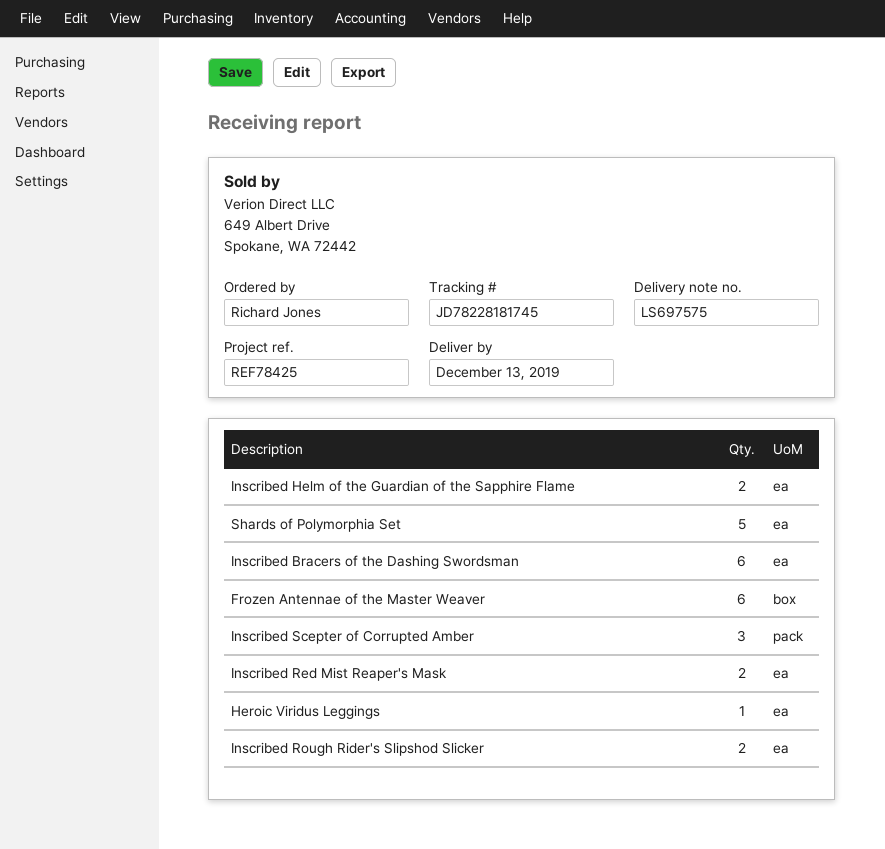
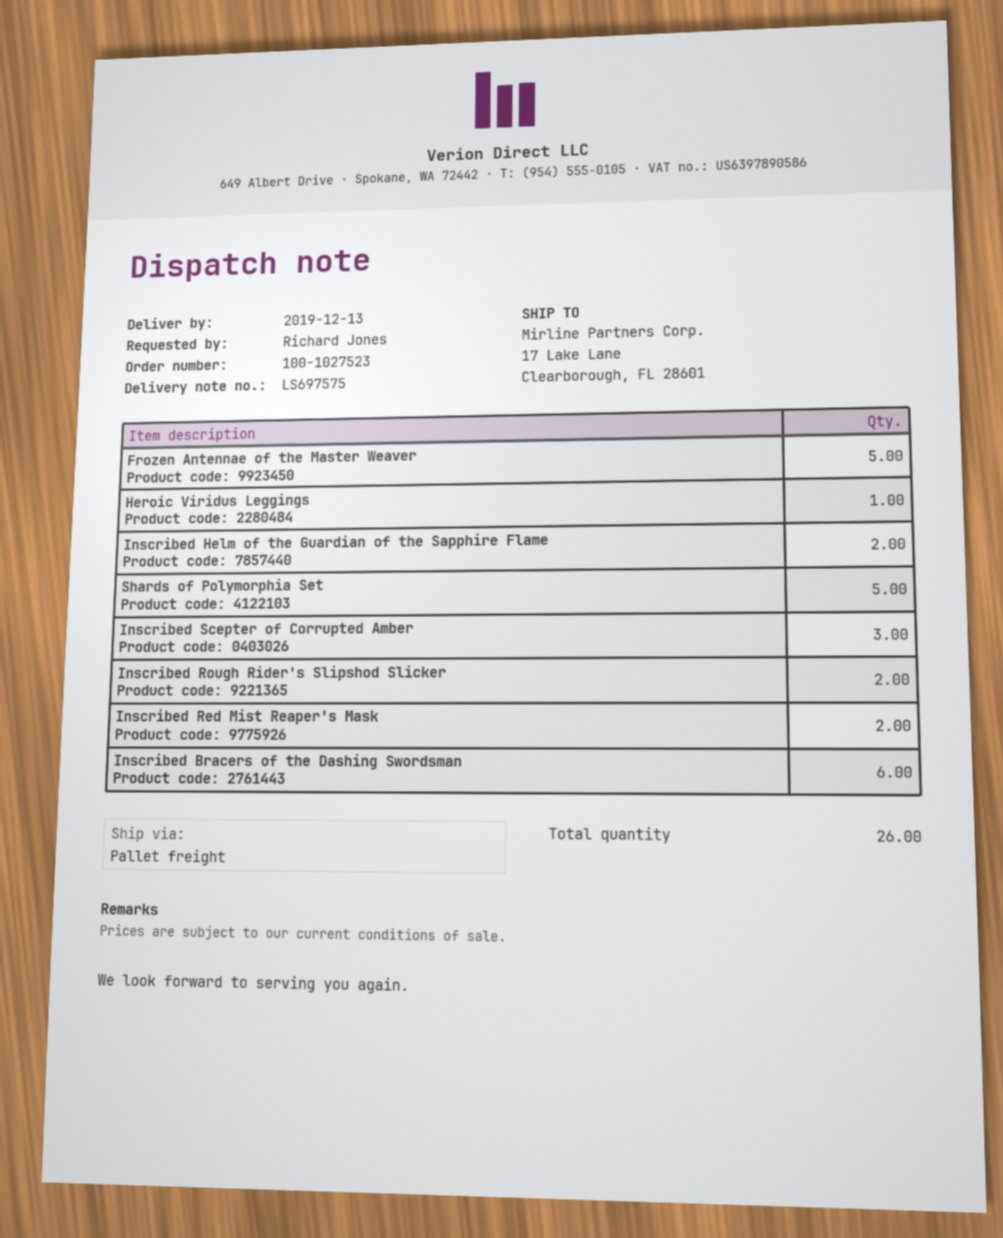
Frozen Antennae of the Master Weaver: 6 -> 5

